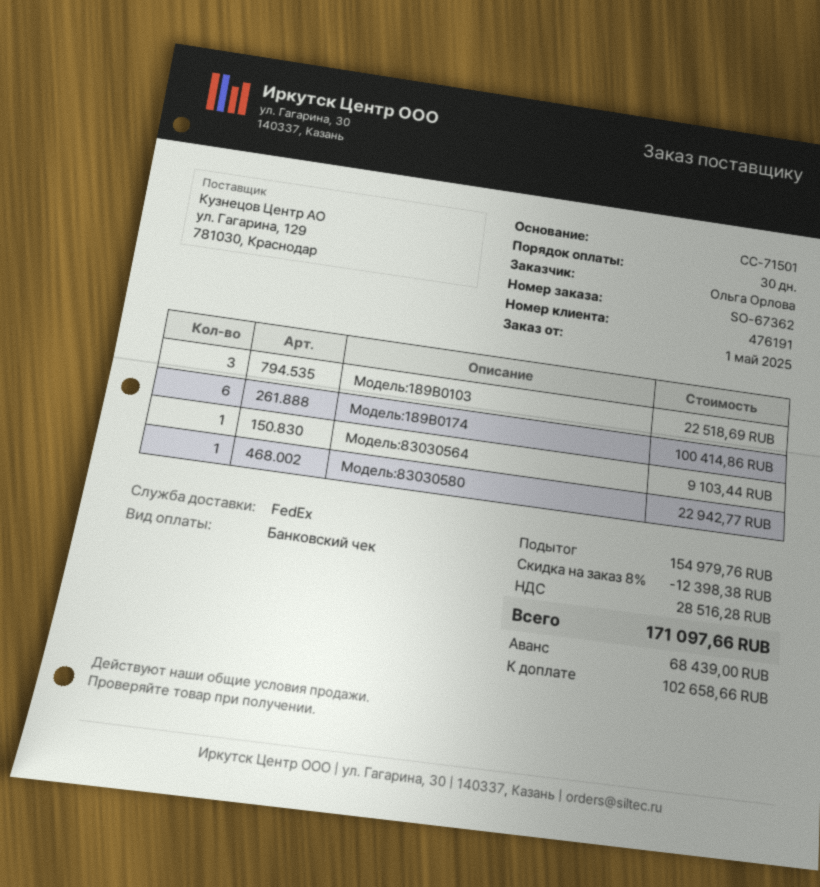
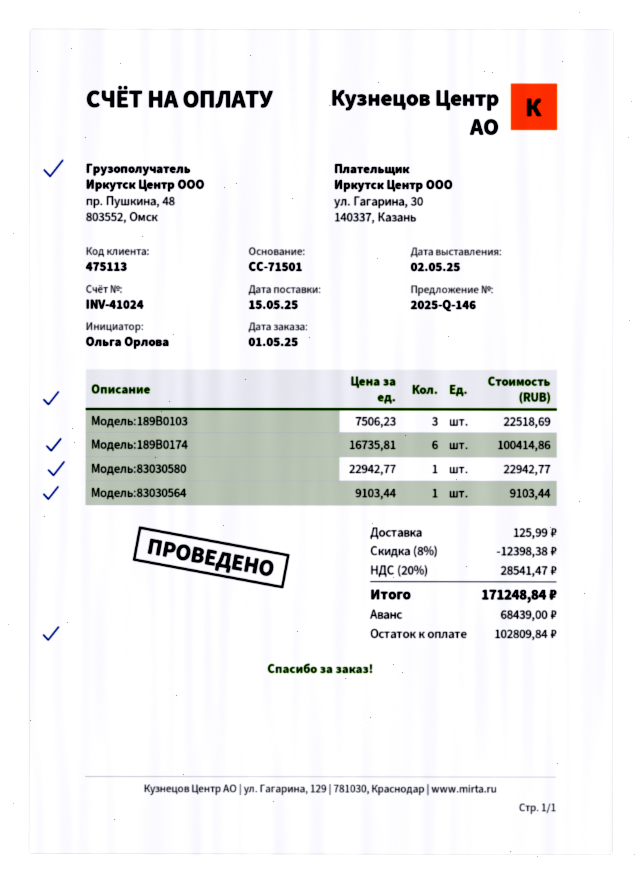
customer number: 476191 -> 475113
shipping: none -> 125.99
tax: 28516.28 -> 28541.47
total: 171097.66 -> 171248.84
balance: 102658.66 -> 102809.84

